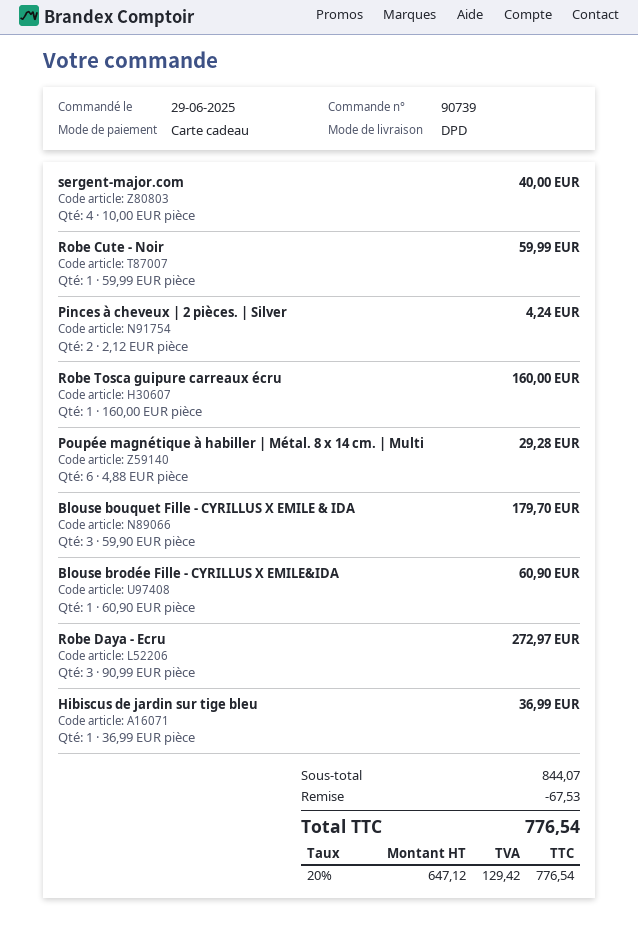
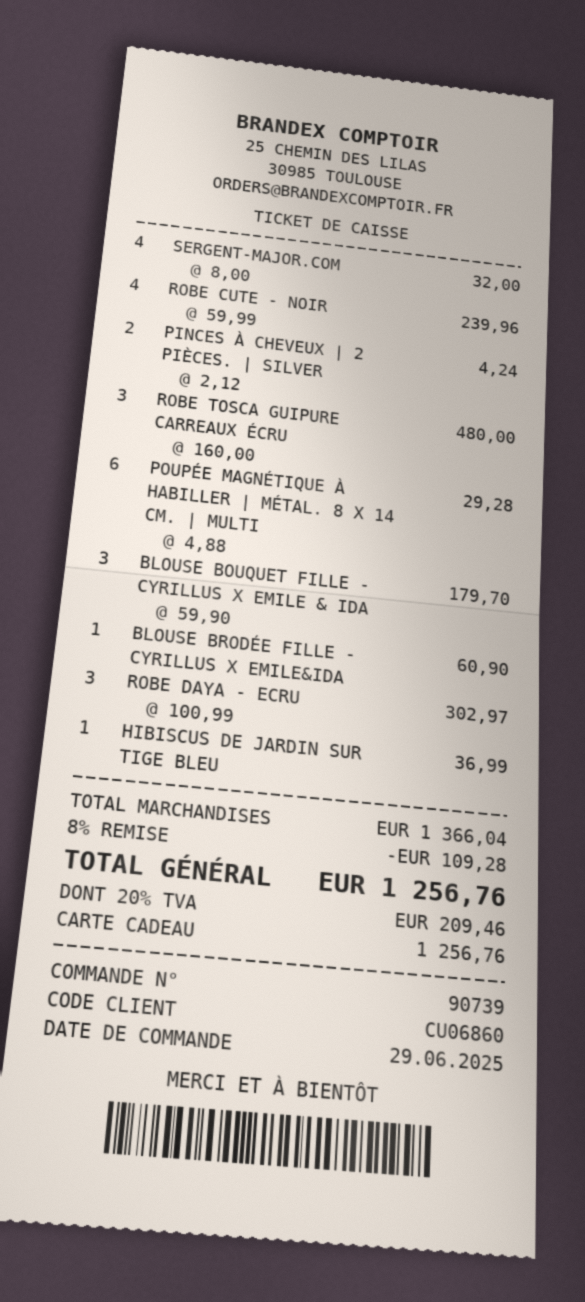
sergent-major.com: 4 x 10.00 = 40.00 -> 4 x 8.00 = 32.00
Robe Cute - Noir: 1 x 59.99 = 59.99 -> 4 x 59.99 = 239.96
Robe Tosca guipure carreaux écru: 1 x 160.00 = 160.00 -> 3 x 160.00 = 480.00
Robe Daya - Ecru: 3 x 90.99 = 272.97 -> 3 x 100.99 = 302.97
subtotal: 844.07 -> 1366.04
discount: 67.53 -> 109.28
tax: 20% = 129.42 -> 20% = 209.46
total: 776.54 -> 1256.76

